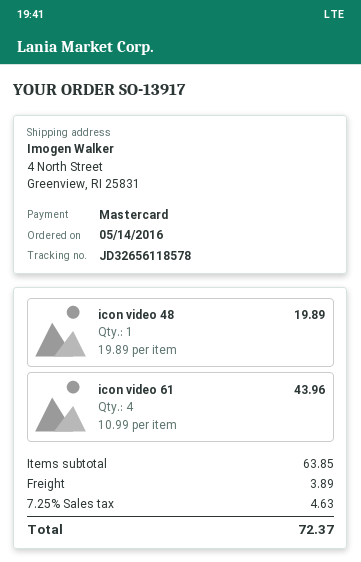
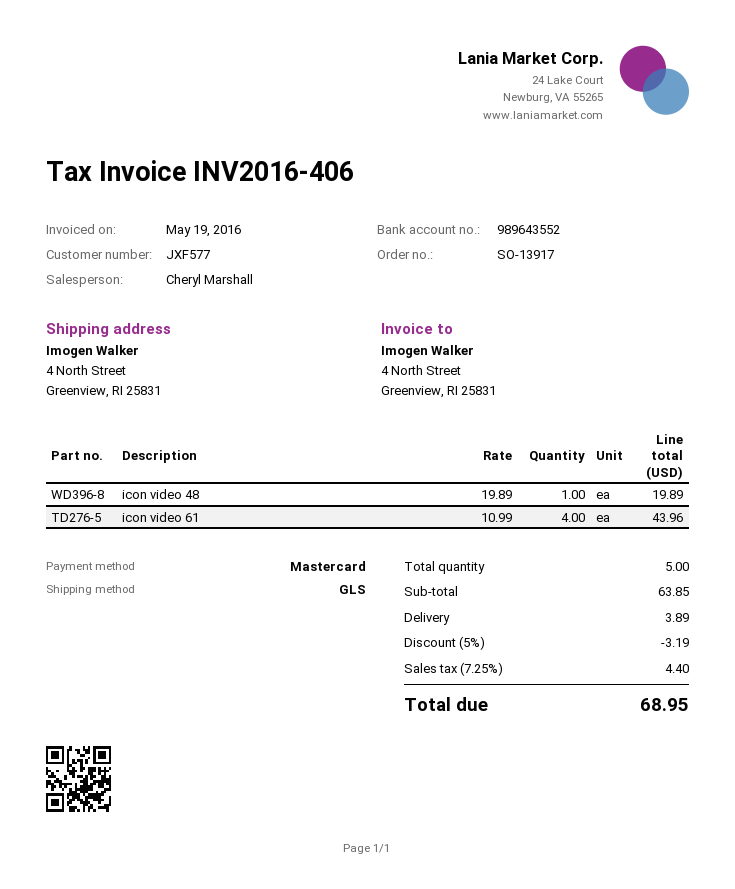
discount: none -> 5% = 3.19
tax: 7.25% = 4.63 -> 7.25% = 4.40
total: 72.37 -> 68.95

